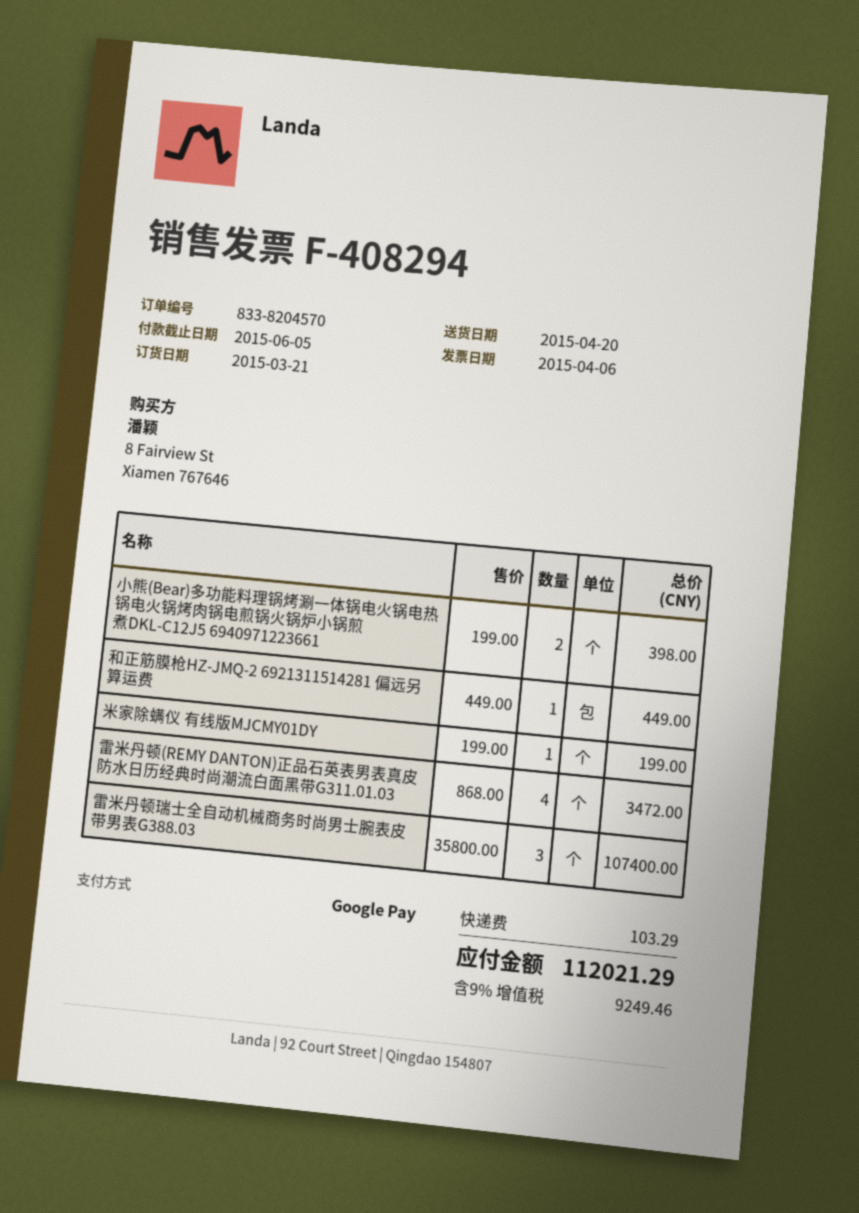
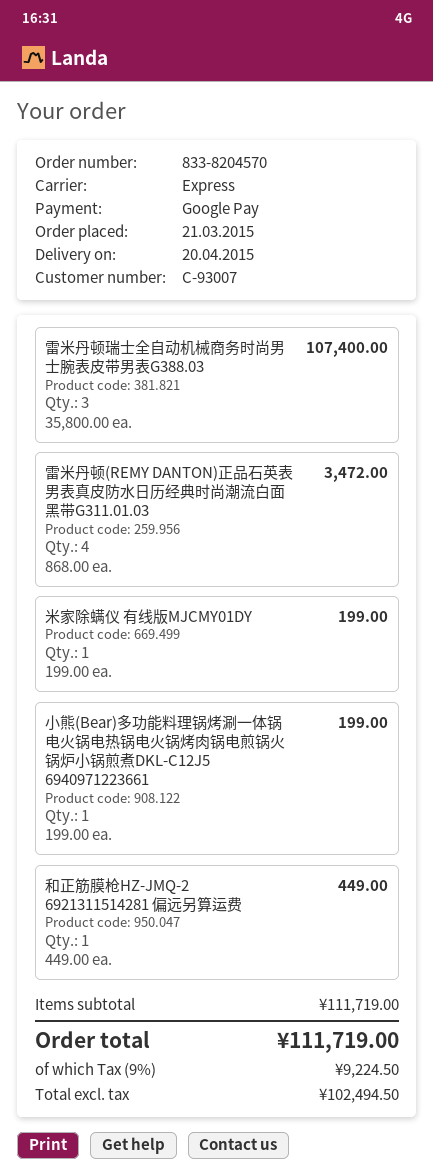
小熊(Bear)多功能料理锅烤涮一体锅电火锅电热锅电火锅烤肉锅电煎锅火锅炉小锅煎煮DKL-C12J5 6940971223661: 2 x 199.00 = 398.00 -> 1 x 199.00 = 199.00
shipping: 103.29 -> none
tax: 9% = 9249.46 -> 9% = 9224.50
total: 112021.29 -> 111719.00

